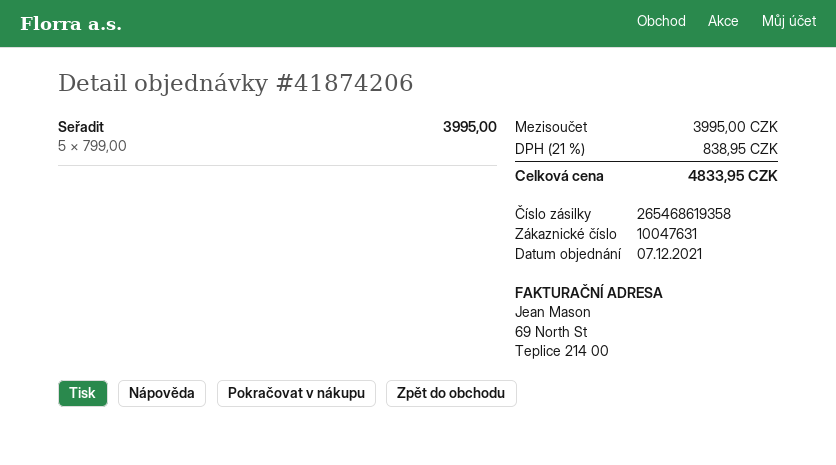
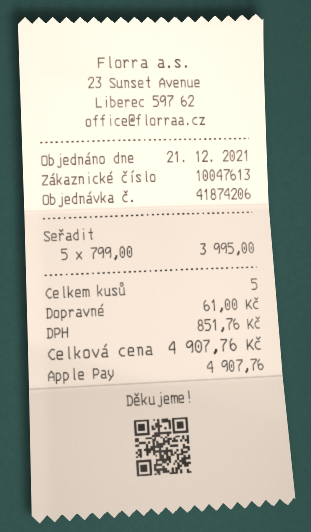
order date: 2021-12-07 -> 2021-12-21
customer number: 10047631 -> 10047613
shipping: none -> 61.00
tax: 838.95 -> 851.76
total: 4833.95 -> 4907.76

